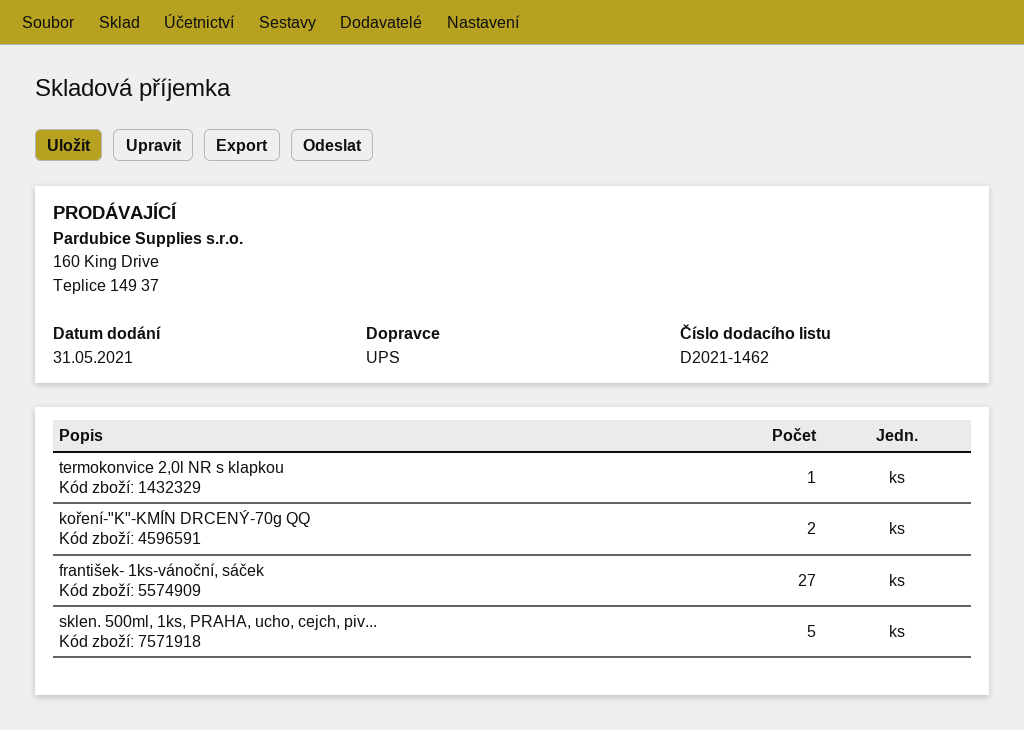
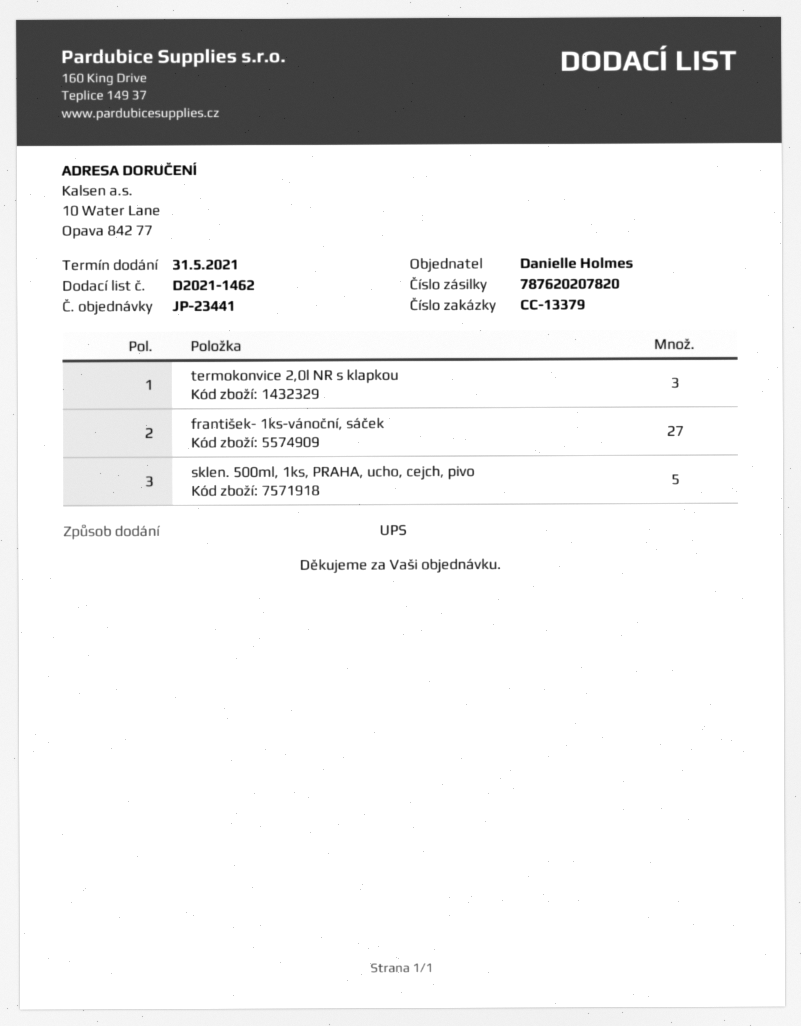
termokonvice 2,0l NR s klapkou: 1 -> 3
koření-"K"-KMÍN DRCENÝ-70g QQ: 2 -> none

